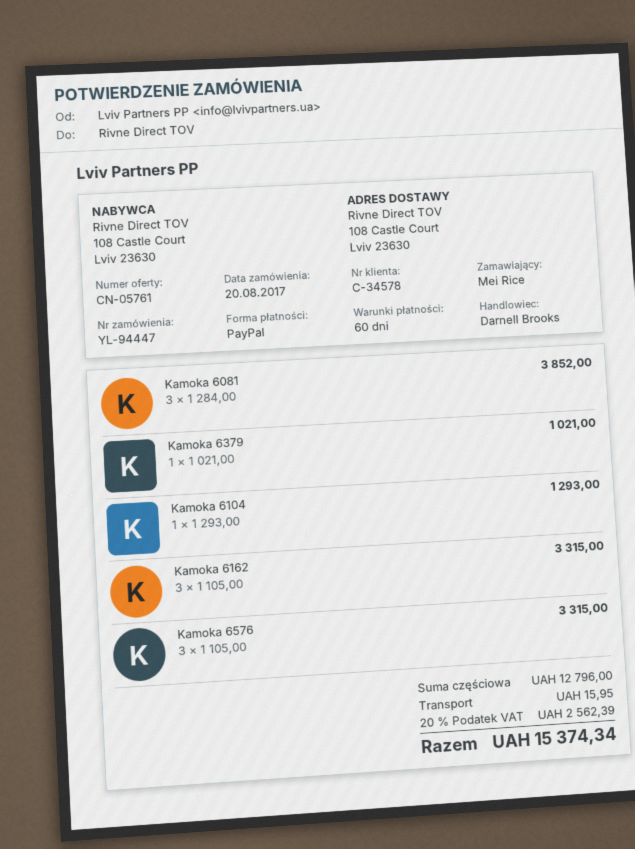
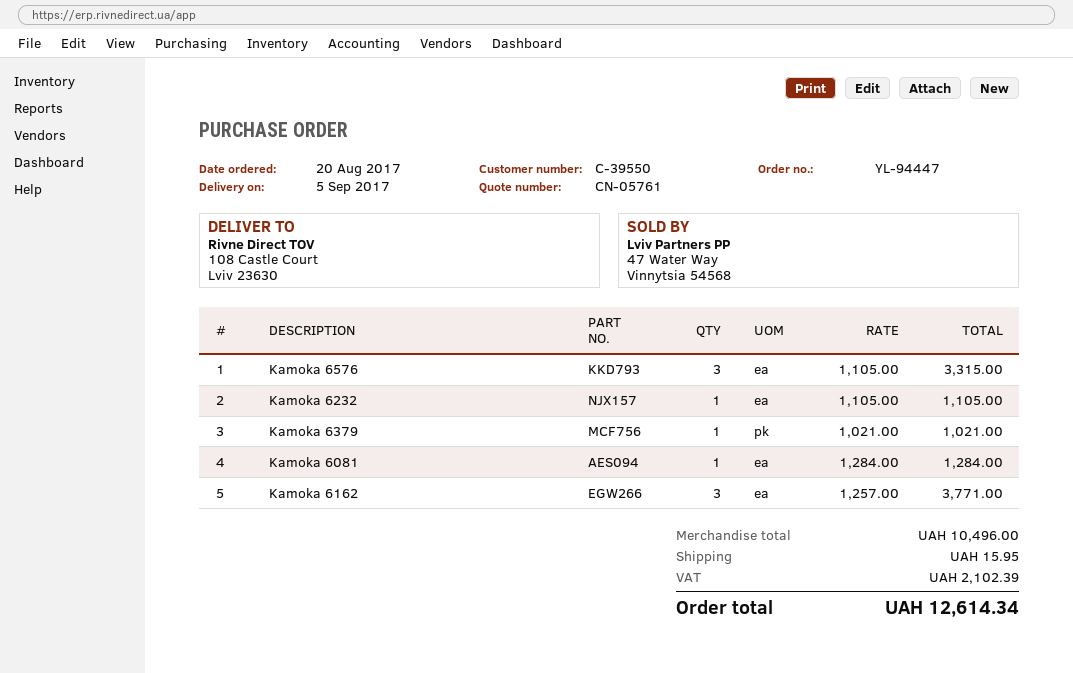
customer number: C-34578 -> C-39550
Kamoka 6081: 3 x 1284.00 = 3852.00 -> 1 x 1284.00 = 1284.00
Kamoka 6104: 1 x 1293.00 = 1293.00 -> none
Kamoka 6162: 3 x 1105.00 = 3315.00 -> 3 x 1257.00 = 3771.00
Kamoka 6232: none -> 1 x 1105.00 = 1105.00
subtotal: 12796.00 -> 10496.00
tax: 2562.39 -> 2102.39
total: 15374.34 -> 12614.34

